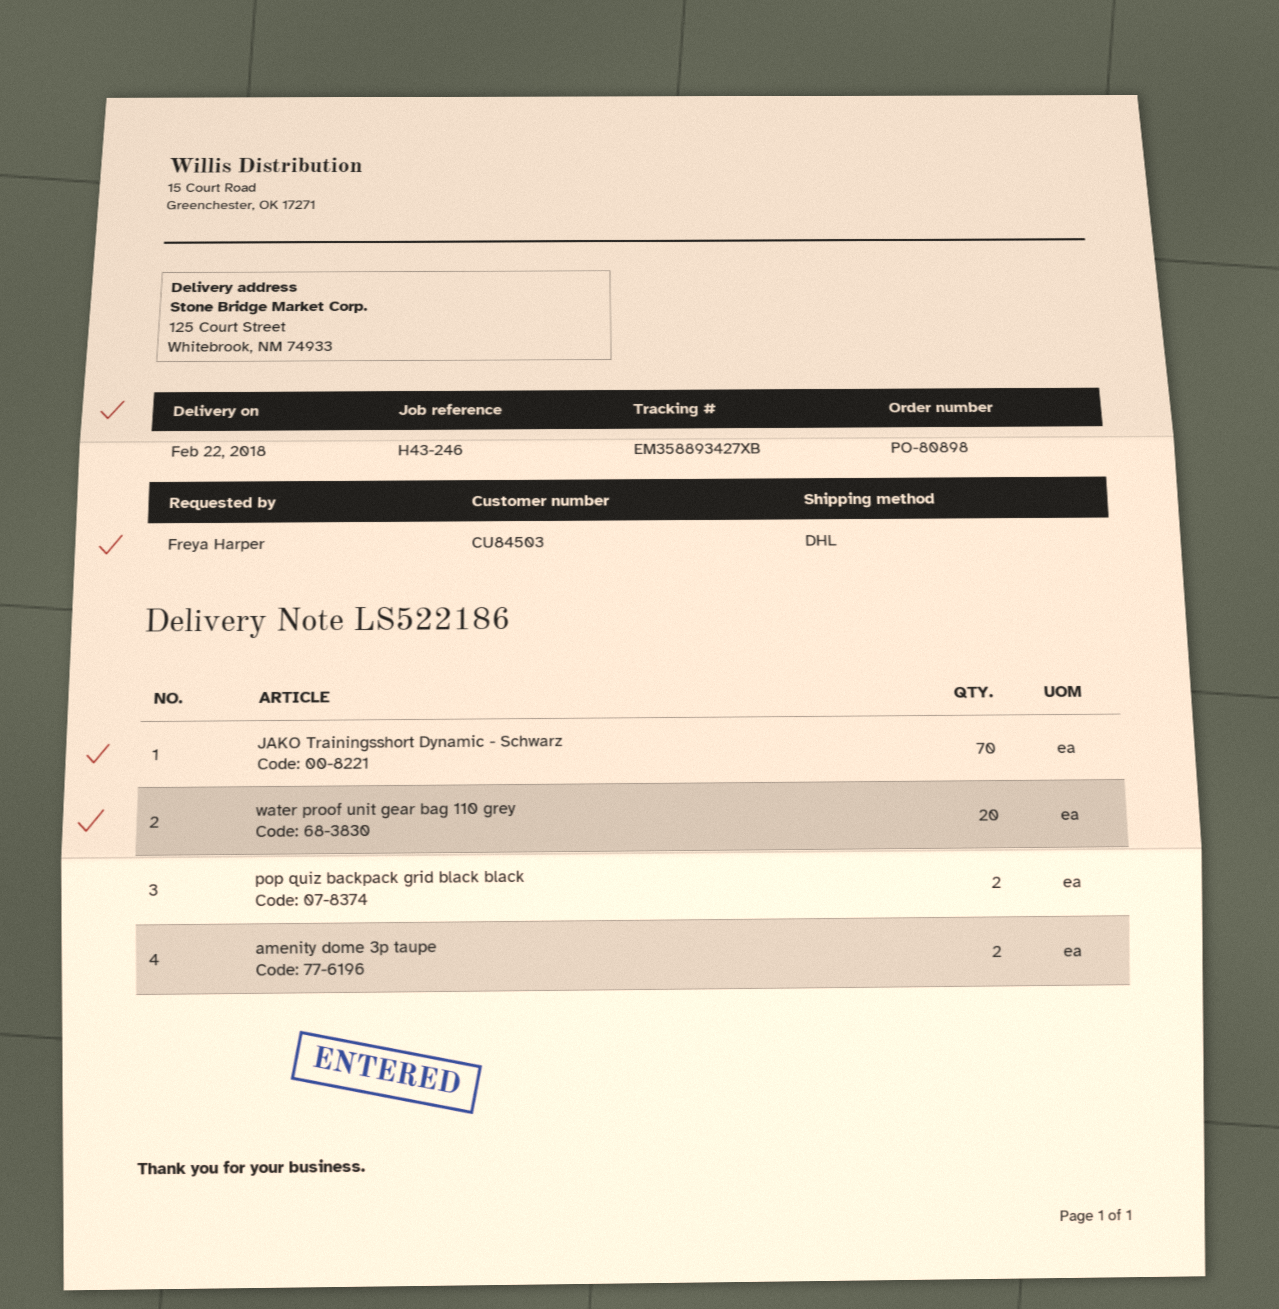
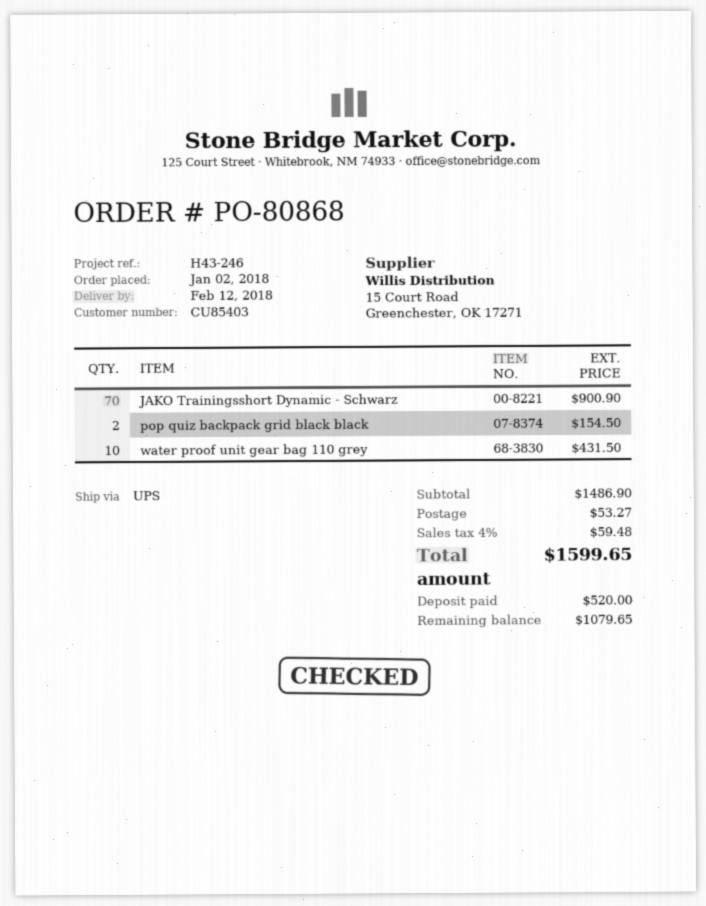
order number: PO-80898 -> PO-80868
delivery date: 2018-02-22 -> 2018-02-12
customer number: CU84503 -> CU85403
shipping method: DHL -> UPS
water proof unit gear bag 110 grey: 20 -> 10
amenity dome 3p taupe: 2 -> none

